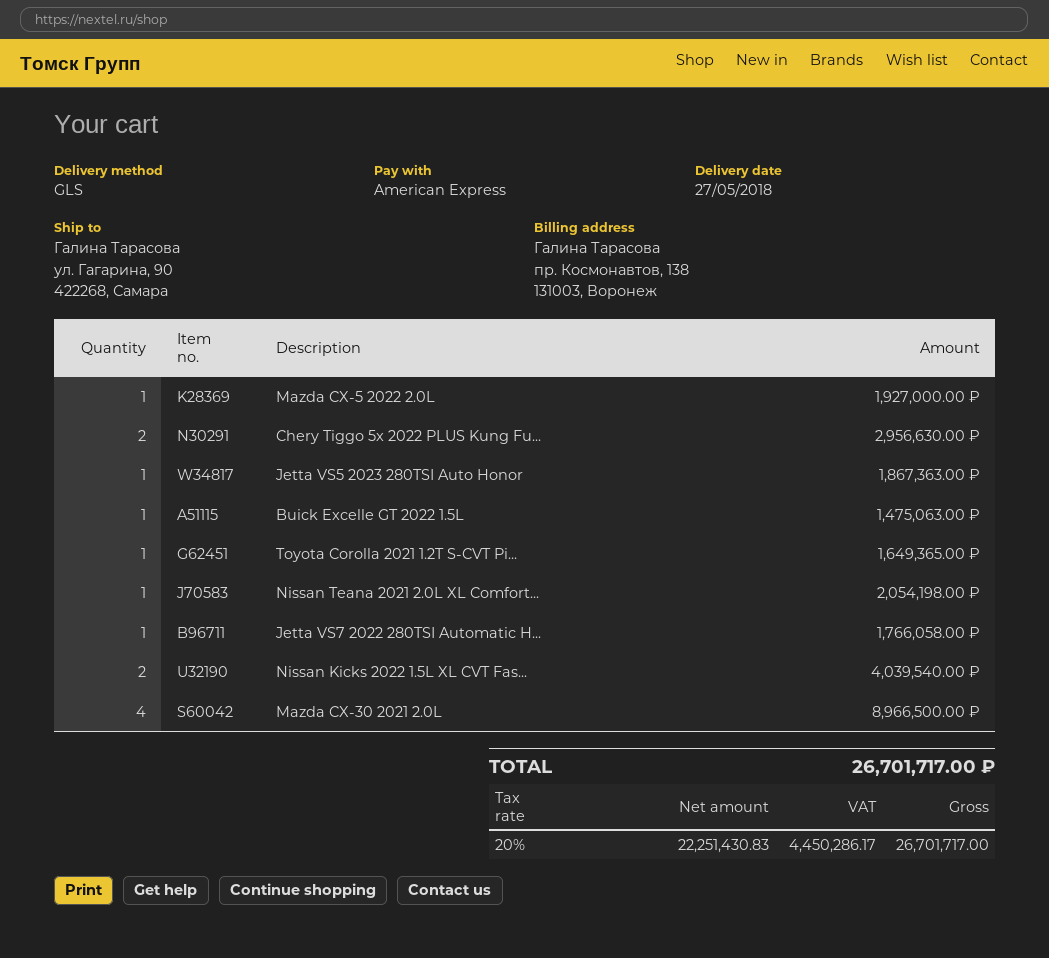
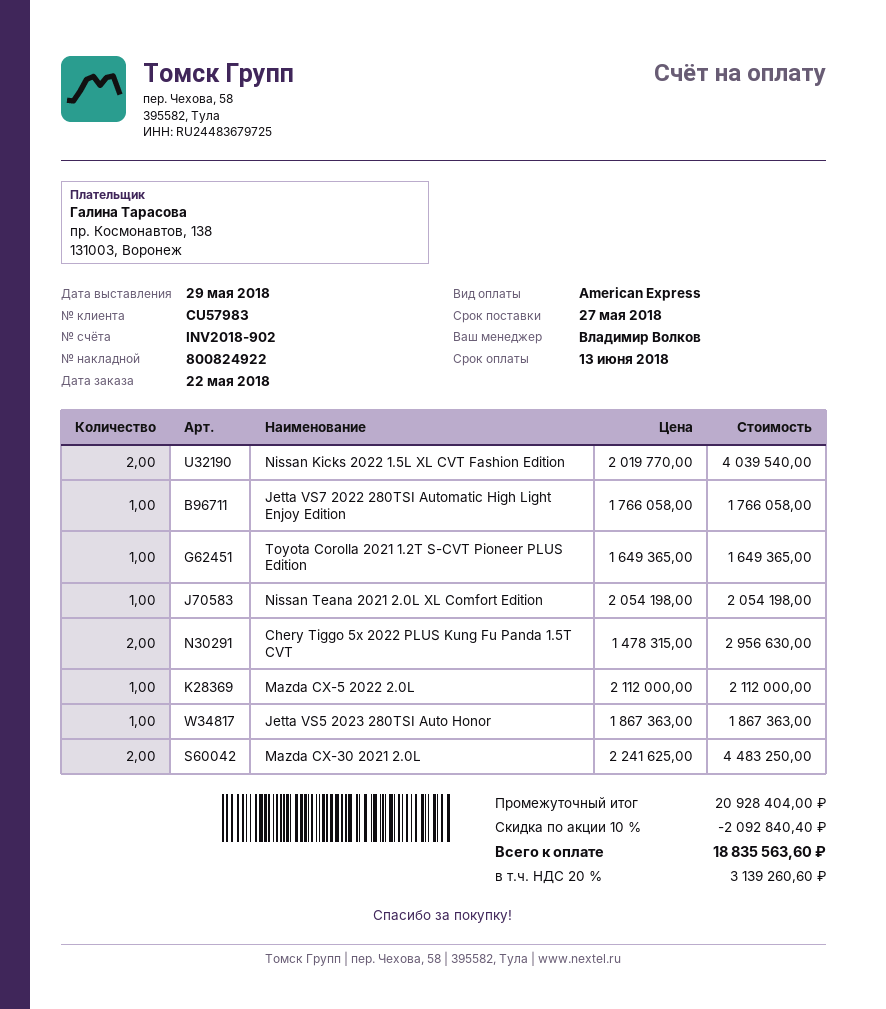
Mazda CX-5 2022 2.0L: 1 for 1927000.00 -> 1 for 2112000.00
Buick Excelle GT 2022 1.5L: 1 for 1475063.00 -> none
Mazda CX-30 2021 2.0L: 4 for 8966500.00 -> 2 for 4483250.00
discount: none -> 10% = 2092840.40
tax: 20% = 4450286.17 -> 20% = 3139260.60
total: 26701717.00 -> 18835563.60

